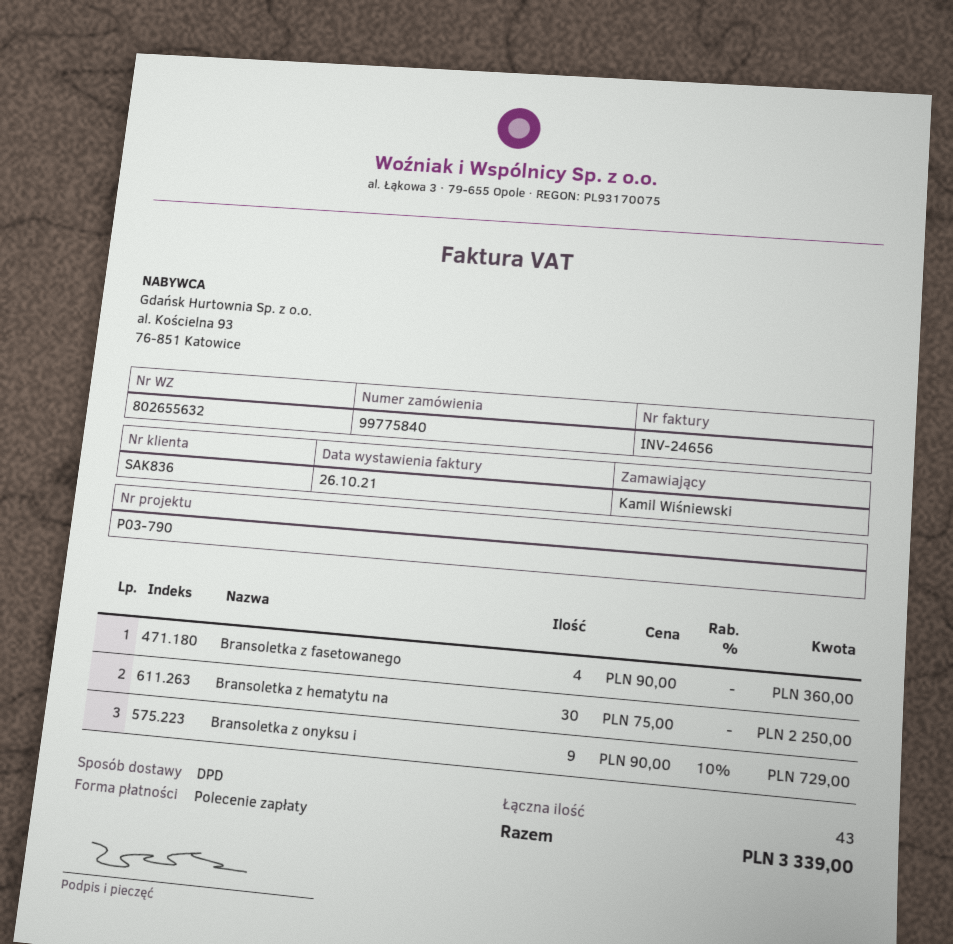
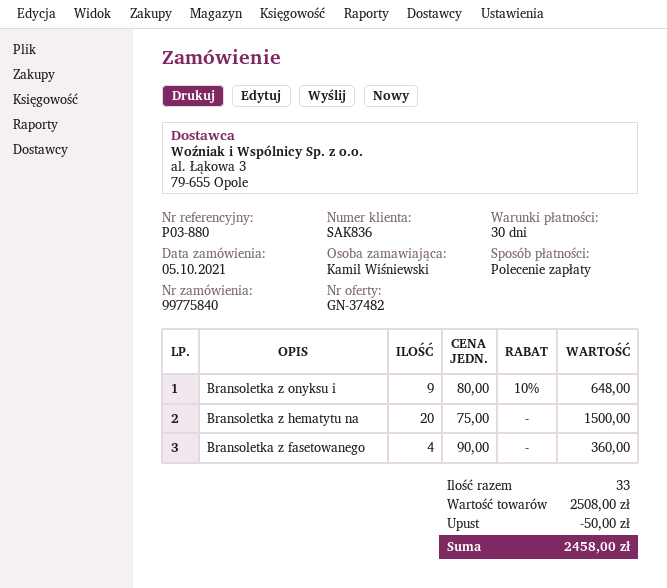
reference: P03-790 -> P03-880
Bransoletka z hematytu na: 30 x 75.00 = 2250.00 -> 20 x 75.00 = 1500.00
Bransoletka z onyksu i: 9 x 90.00 - 10% = 729.00 -> 9 x 80.00 - 10% = 648.00
total quantity: 43 -> 33
discount: none -> 50.00
total: 3339.00 -> 2458.00

